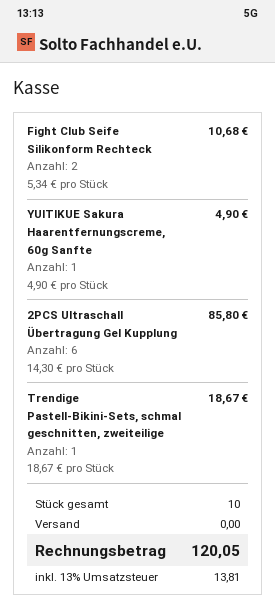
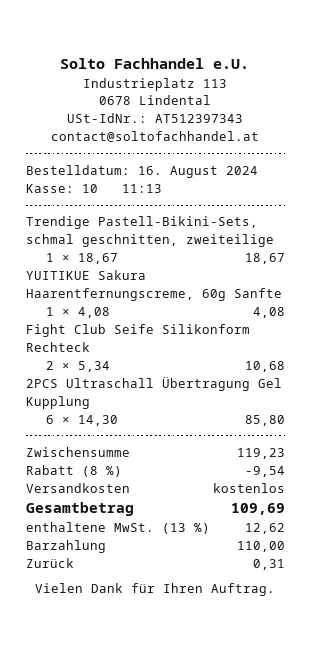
YUITIKUE Sakura Haarentfernungscreme, 60g Sanfte: 1 x 4.90 = 4.90 -> 1 x 4.08 = 4.08
discount: none -> 8% = 9.54
tax: 13% = 13.81 -> 13% = 12.62
total: 120.05 -> 109.69

